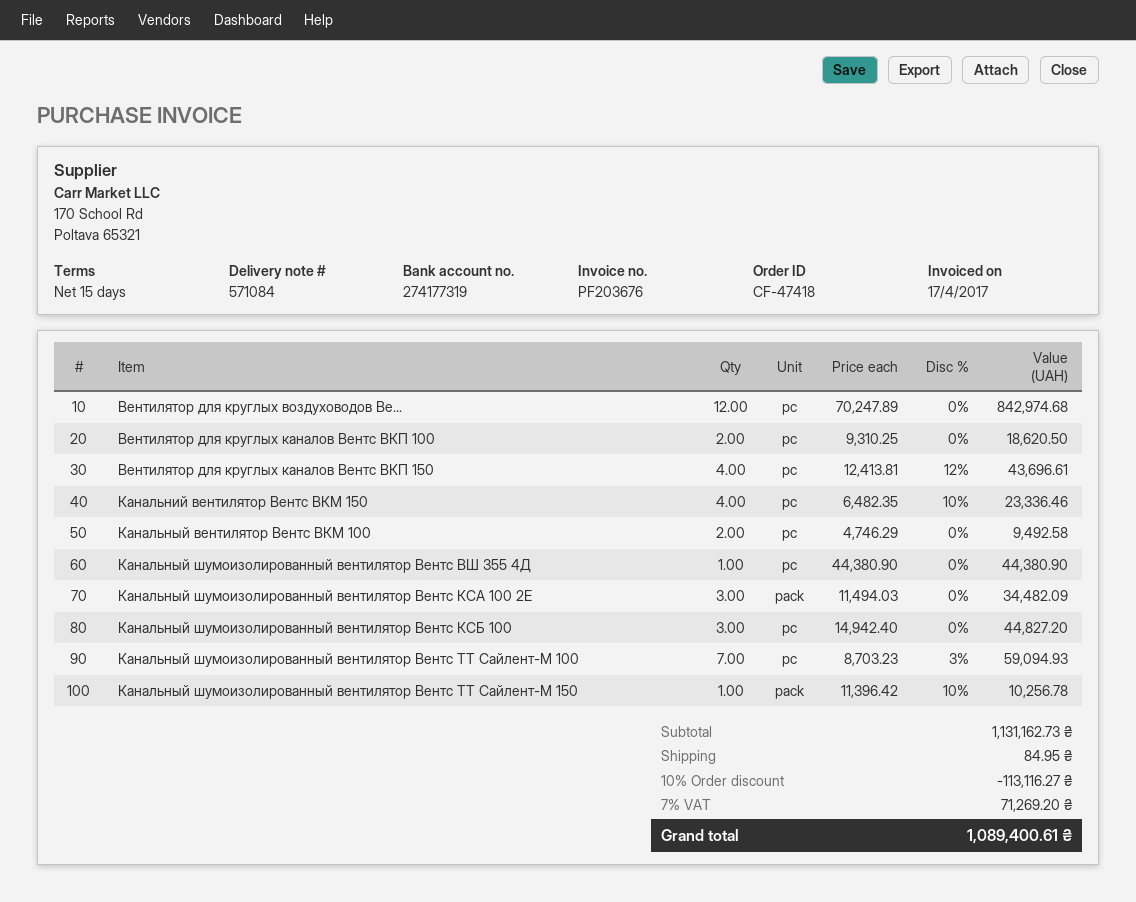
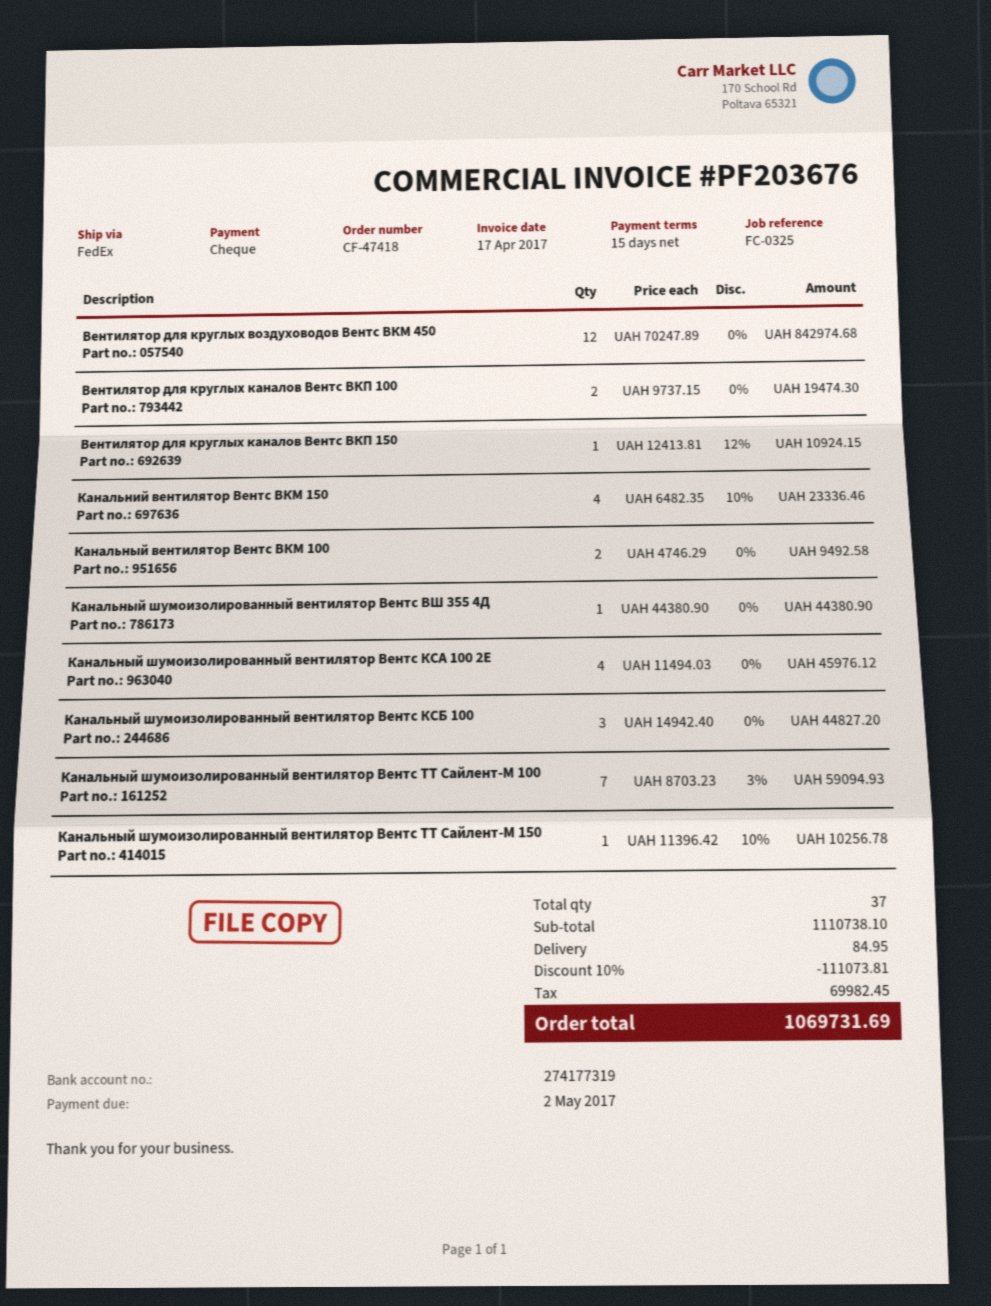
Вентилятор для круглых каналов Вентс ВКП 100: 2 x 9310.25 = 18620.50 -> 2 x 9737.15 = 19474.30
Вентилятор для круглых каналов Вентс ВКП 150: 4 x 12413.81 - 12% = 43696.61 -> 1 x 12413.81 - 12% = 10924.15
Канальный шумоизолированный вентилятор Вентс КСА 100 2Е: 3 x 11494.03 = 34482.09 -> 4 x 11494.03 = 45976.12
subtotal: 1131162.73 -> 1110738.10
discount: 10% = 113116.27 -> 10% = 111073.81
tax: 71269.20 -> 69982.45
total: 1089400.61 -> 1069731.69

